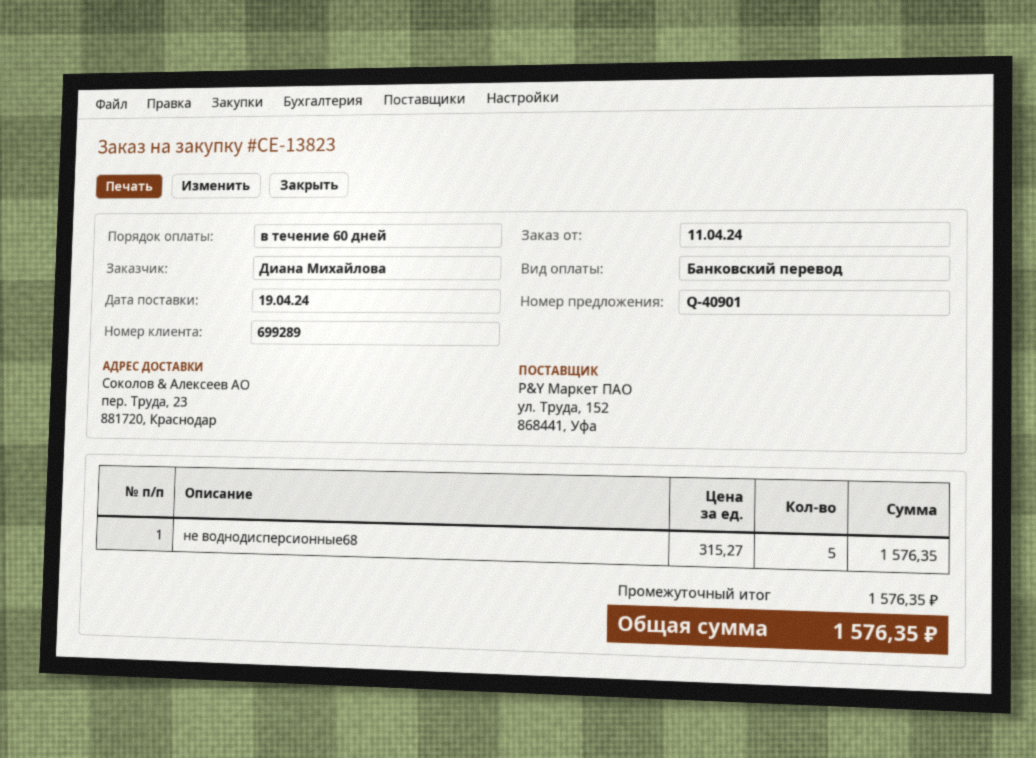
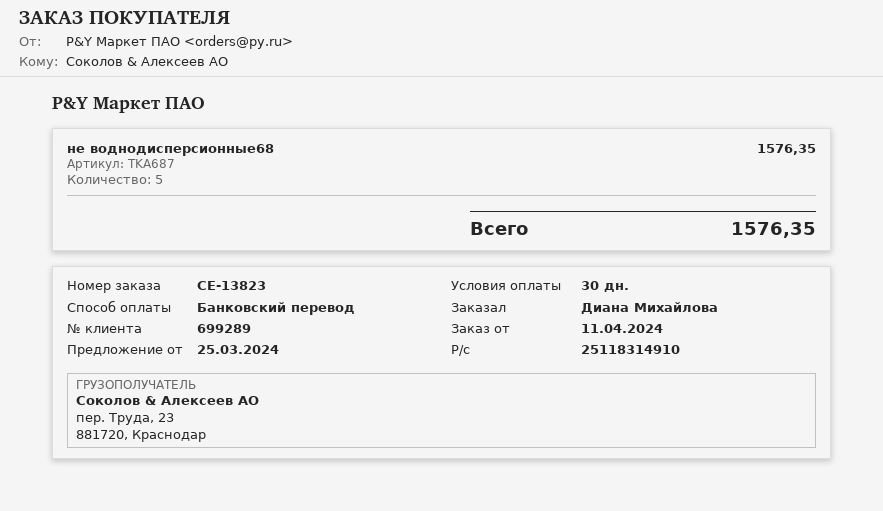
payment terms: 60 days -> 30 days

